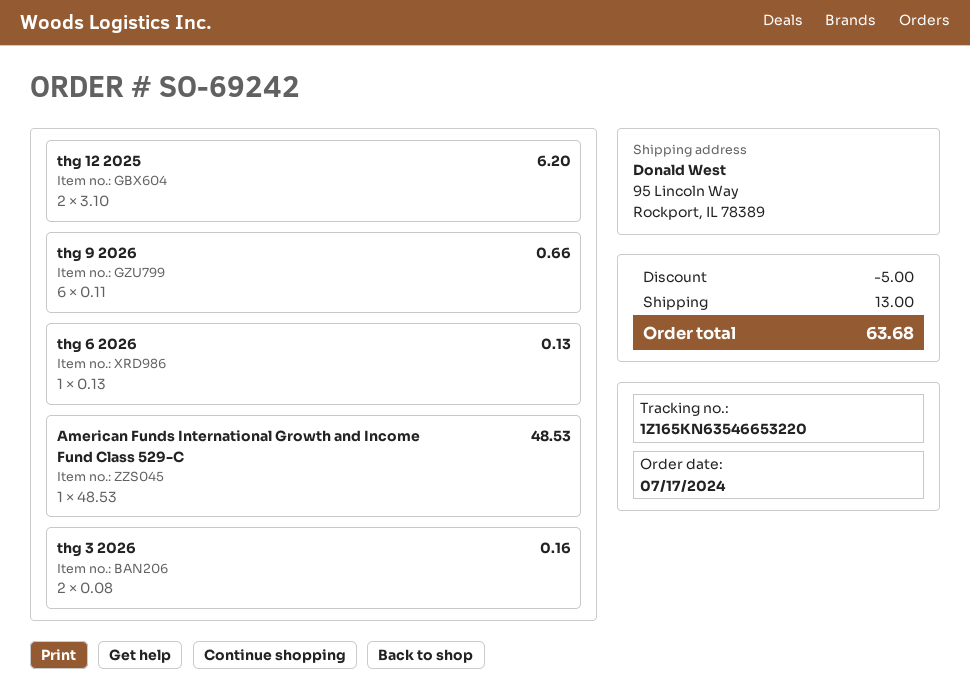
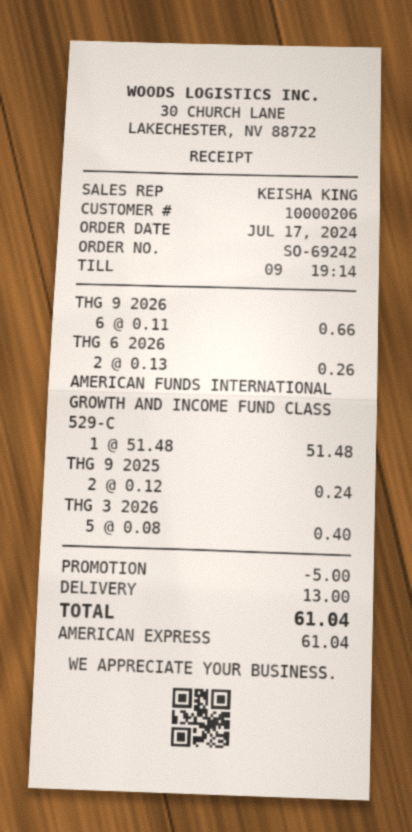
thg 12 2025: 2 x 3.10 = 6.20 -> none
thg 6 2026: 1 x 0.13 = 0.13 -> 2 x 0.13 = 0.26
American Funds International Growth and Income Fund Class 529-C: 1 x 48.53 = 48.53 -> 1 x 51.48 = 51.48
thg 3 2026: 2 x 0.08 = 0.16 -> 5 x 0.08 = 0.40
THG 9 2025: none -> 2 x 0.12 = 0.24
total: 63.68 -> 61.04

